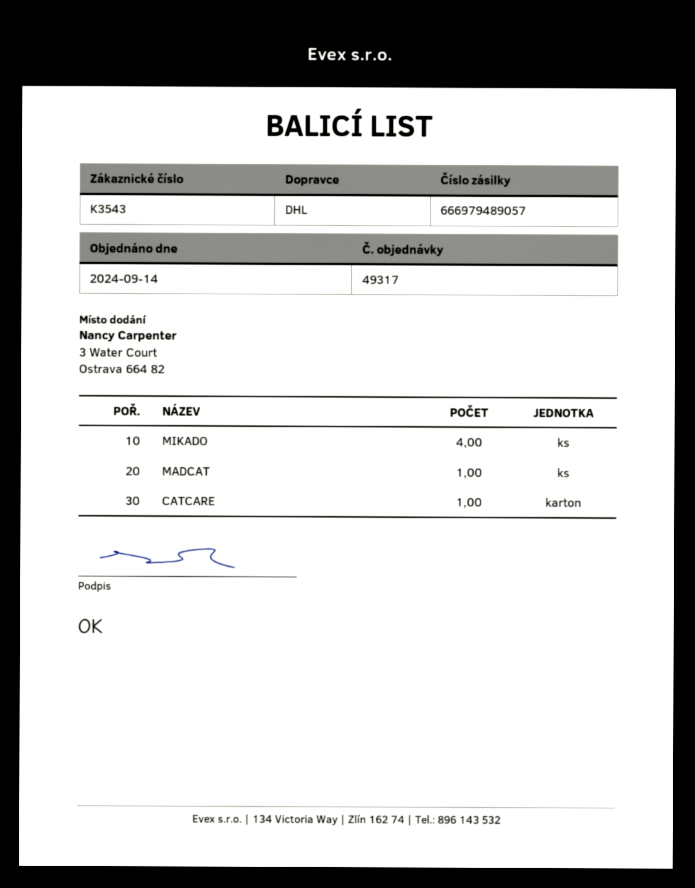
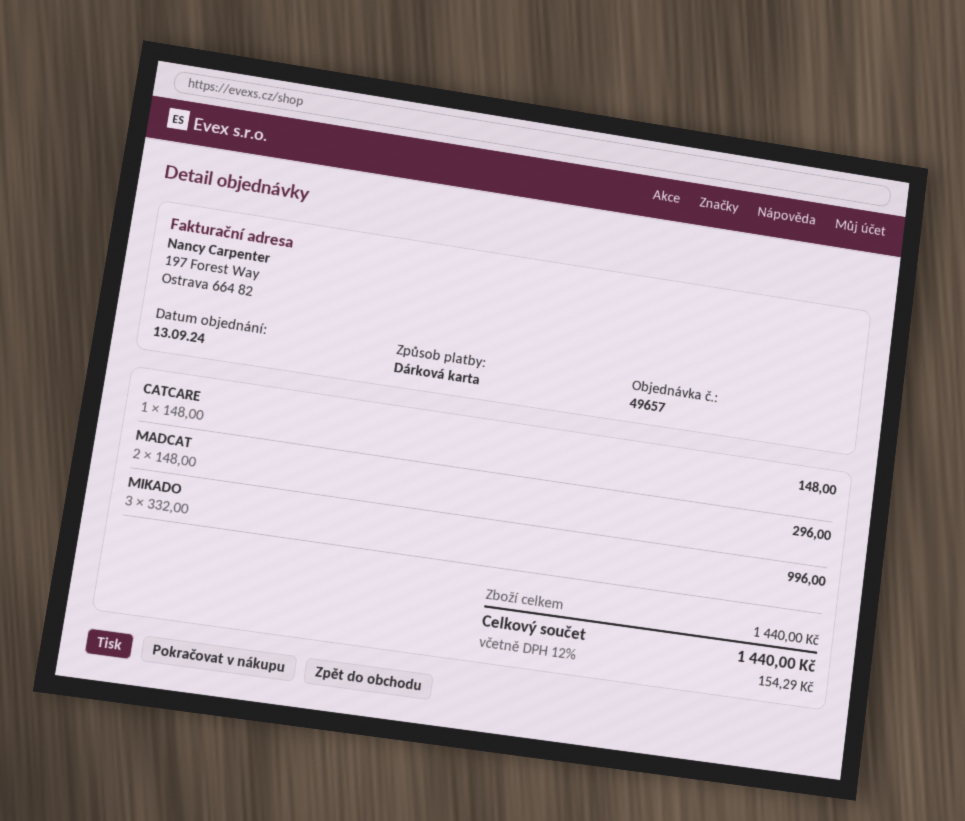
order number: 49317 -> 49657
order date: 2024-09-14 -> 2024-09-13
MIKADO: 4 -> 3
MADCAT: 1 -> 2

